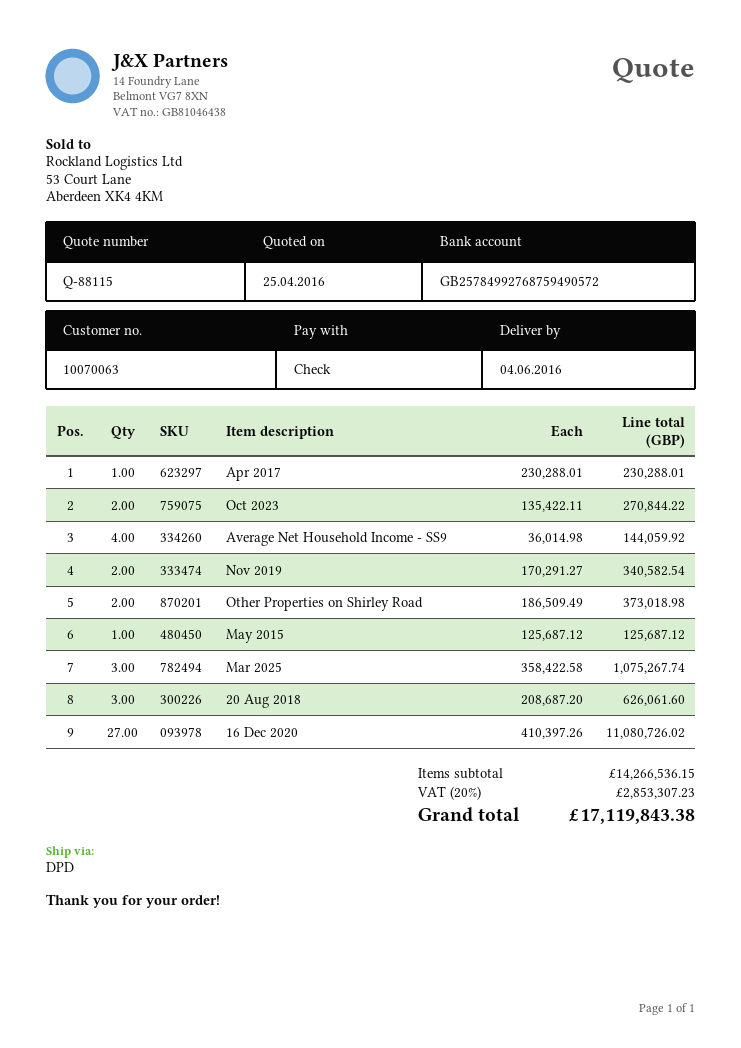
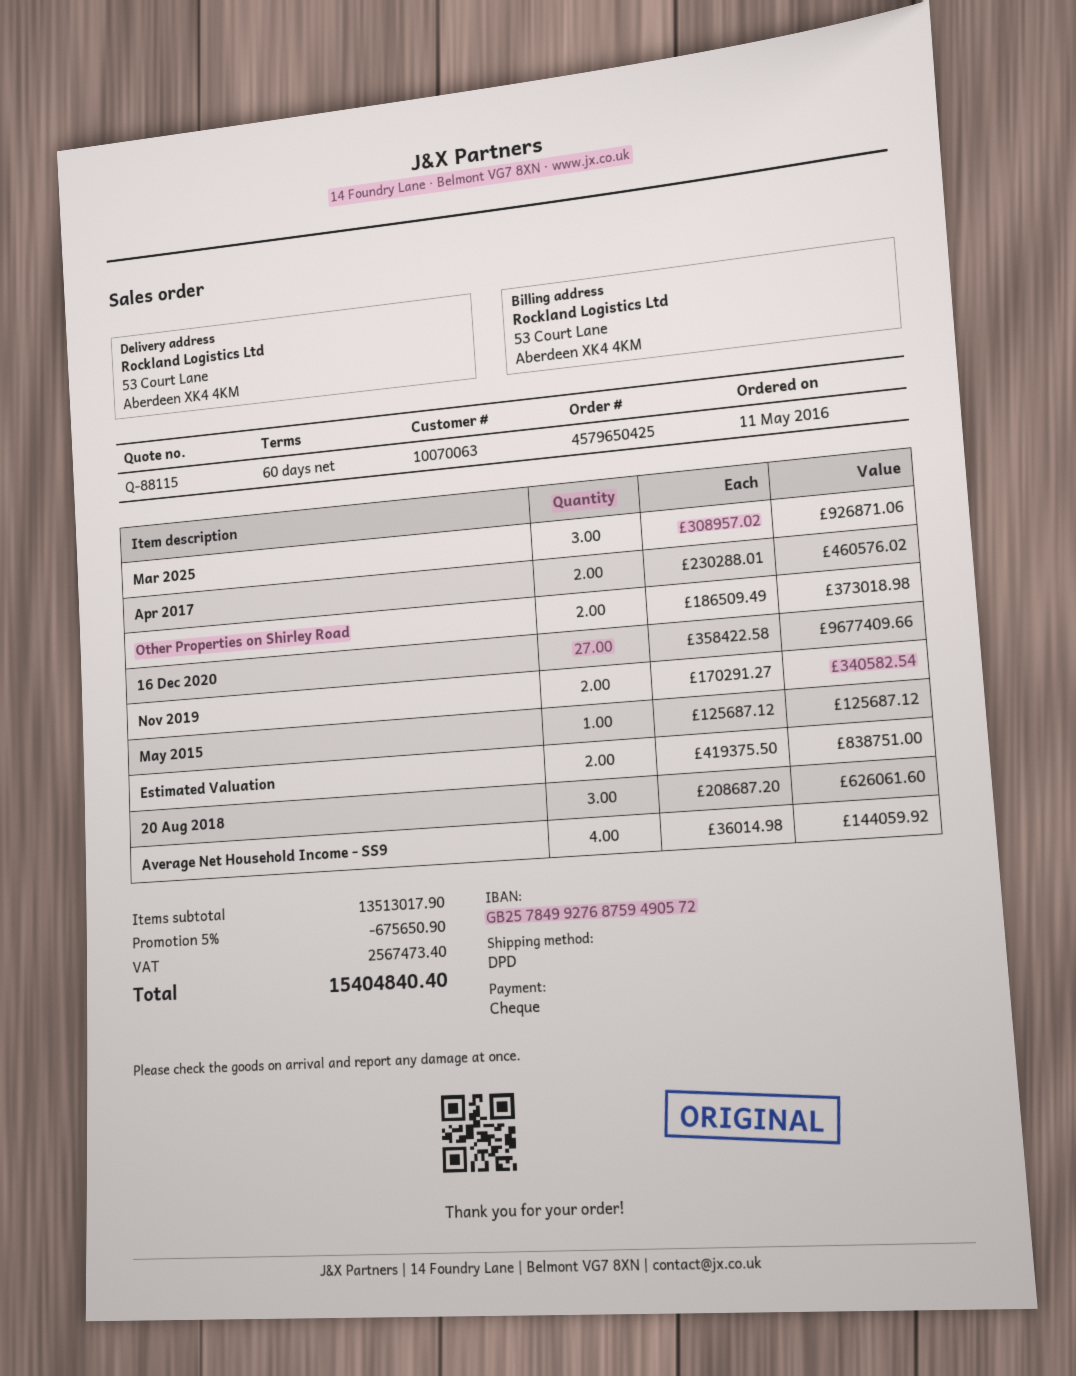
Apr 2017: 1 x 230288.01 = 230288.01 -> 2 x 230288.01 = 460576.02
Oct 2023: 2 x 135422.11 = 270844.22 -> none
Mar 2025: 3 x 358422.58 = 1075267.74 -> 3 x 308957.02 = 926871.06
16 Dec 2020: 27 x 410397.26 = 11080726.02 -> 27 x 358422.58 = 9677409.66
Estimated Valuation: none -> 2 x 419375.50 = 838751.00
subtotal: 14266536.15 -> 13513017.90
discount: none -> 5% = 675650.90
tax: 2853307.23 -> 2567473.40
total: 17119843.38 -> 15404840.40

